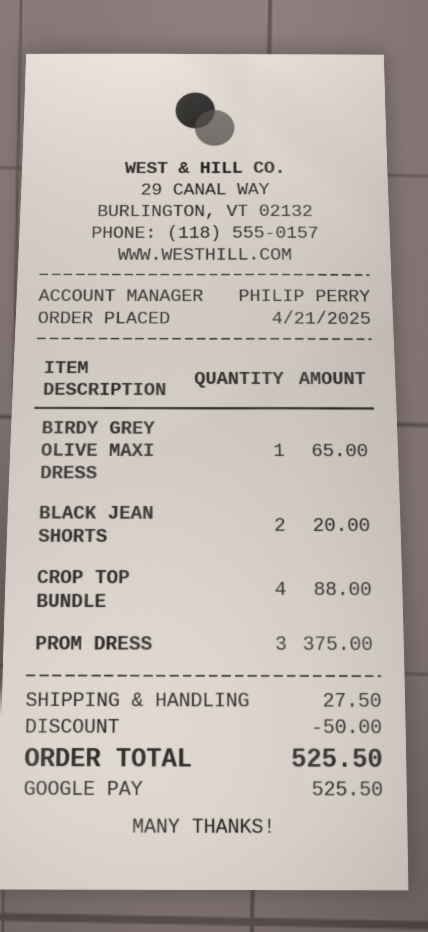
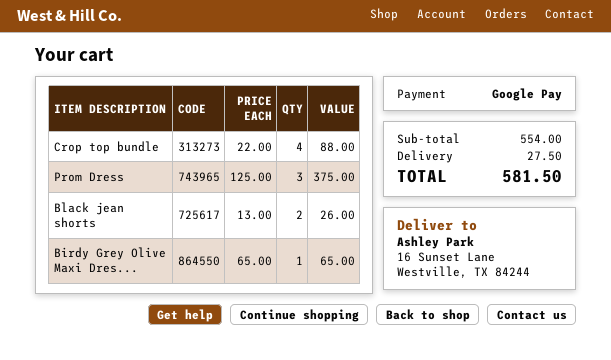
BLACK JEAN SHORTS: 2 for 20.00 -> 2 for 26.00
discount: 50.00 -> none
total: 525.50 -> 581.50

